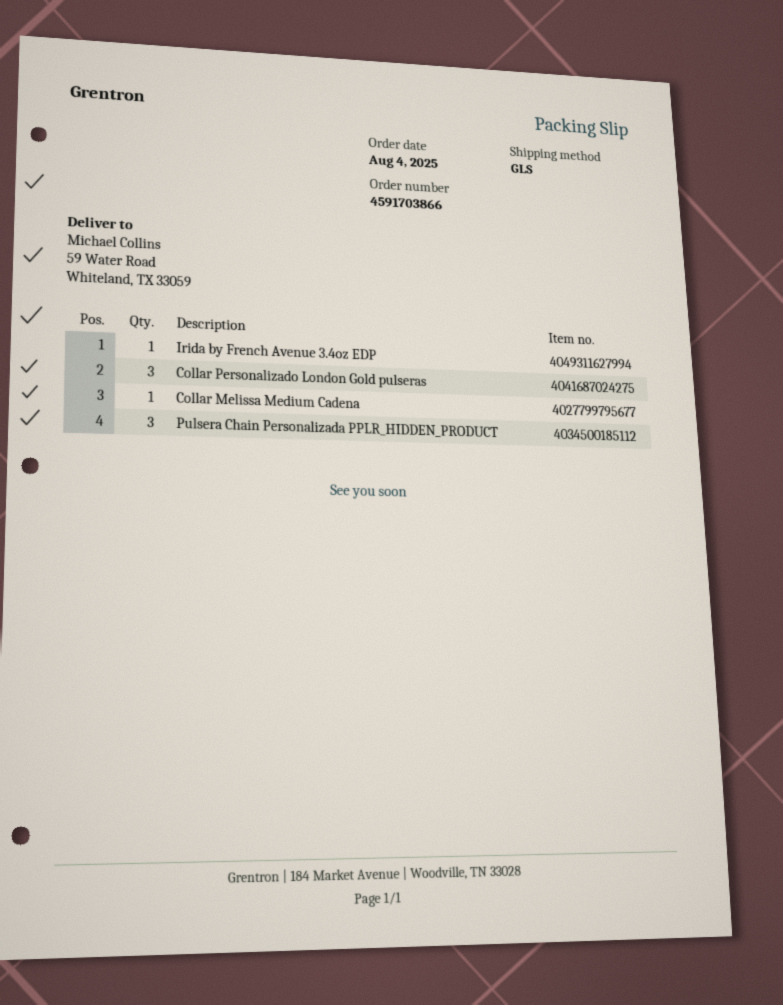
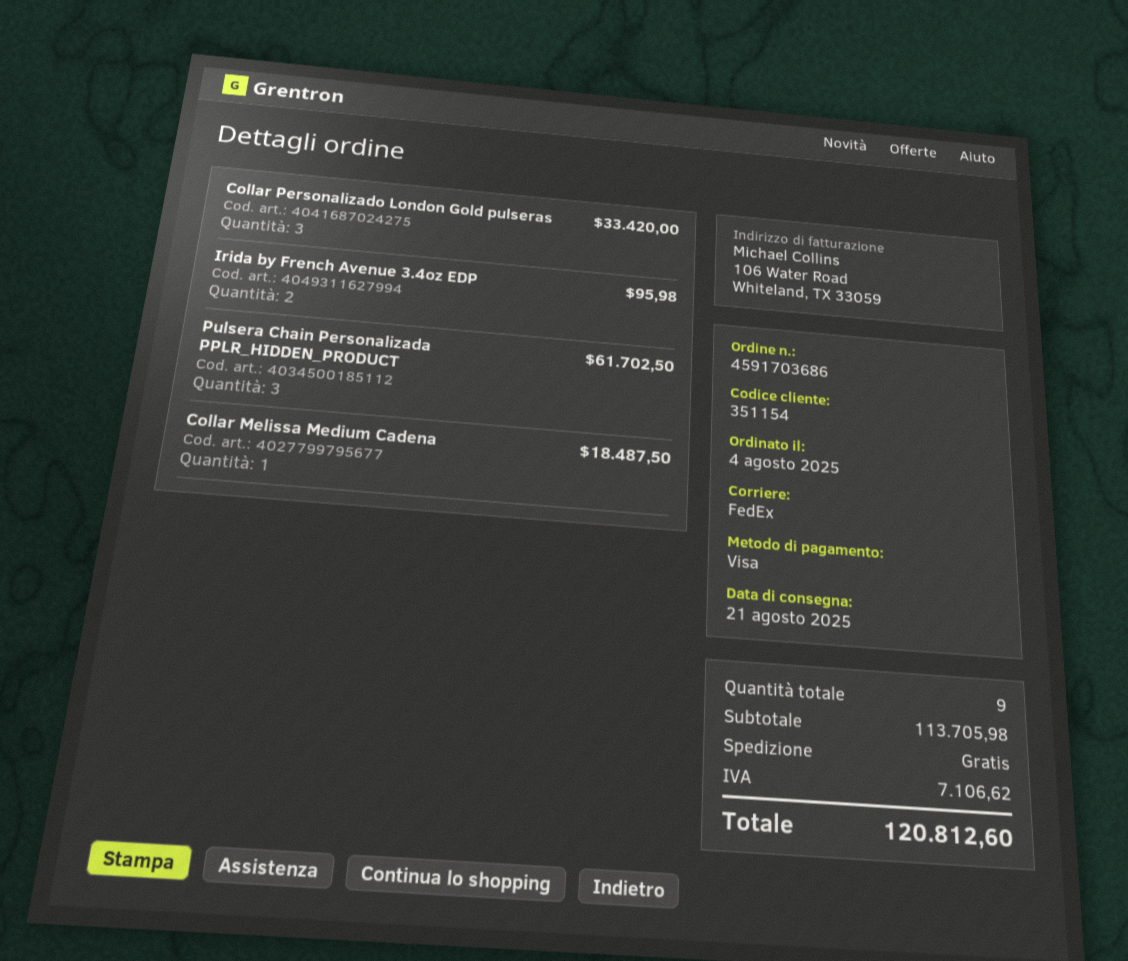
order number: 4591703866 -> 4591703686
shipping method: GLS -> FedEx
Irida by French Avenue 3.4oz EDP: 1 -> 2

